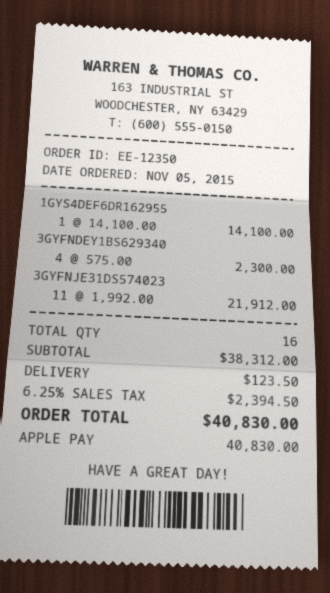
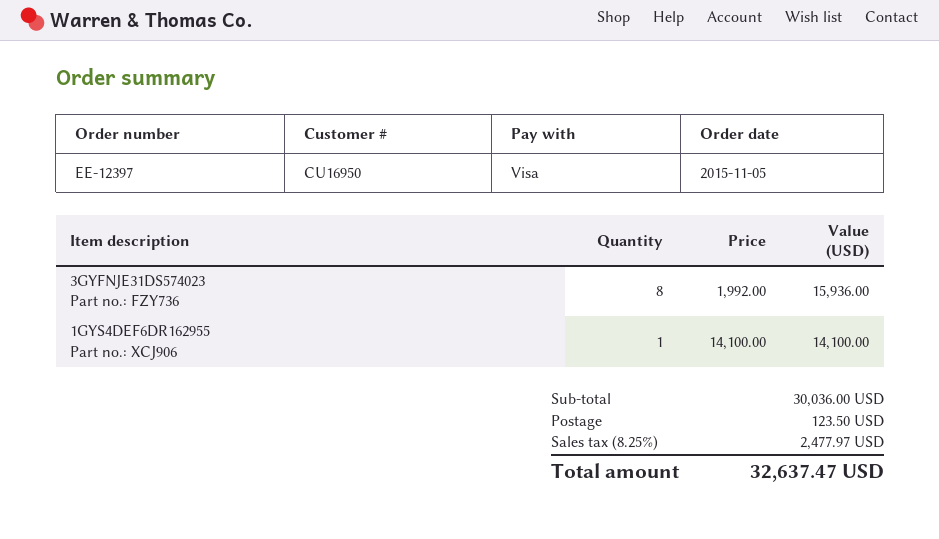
order number: EE-12350 -> EE-12397
payment method: Apple Pay -> Visa
3GYFNDEY1BS629340: 4 x 575.00 = 2300.00 -> none
3GYFNJE31DS574023: 11 x 1992.00 = 21912.00 -> 8 x 1992.00 = 15936.00
subtotal: 38312.00 -> 30036.00
tax: 6.25% = 2394.50 -> 8.25% = 2477.97
total: 40830.00 -> 32637.47

